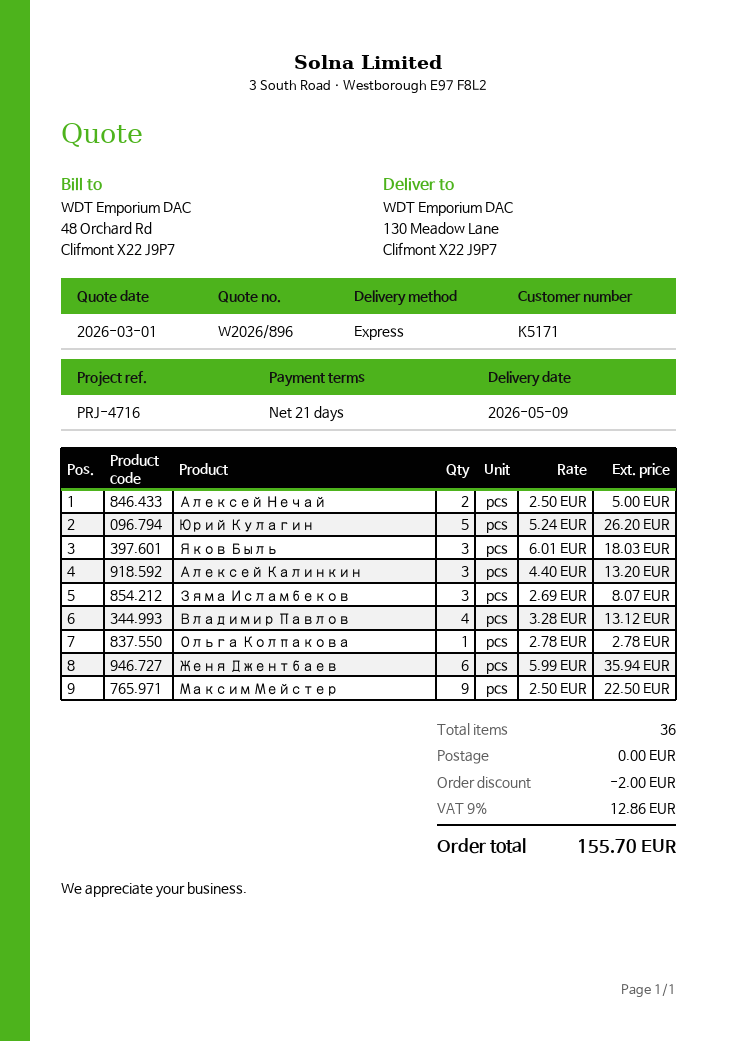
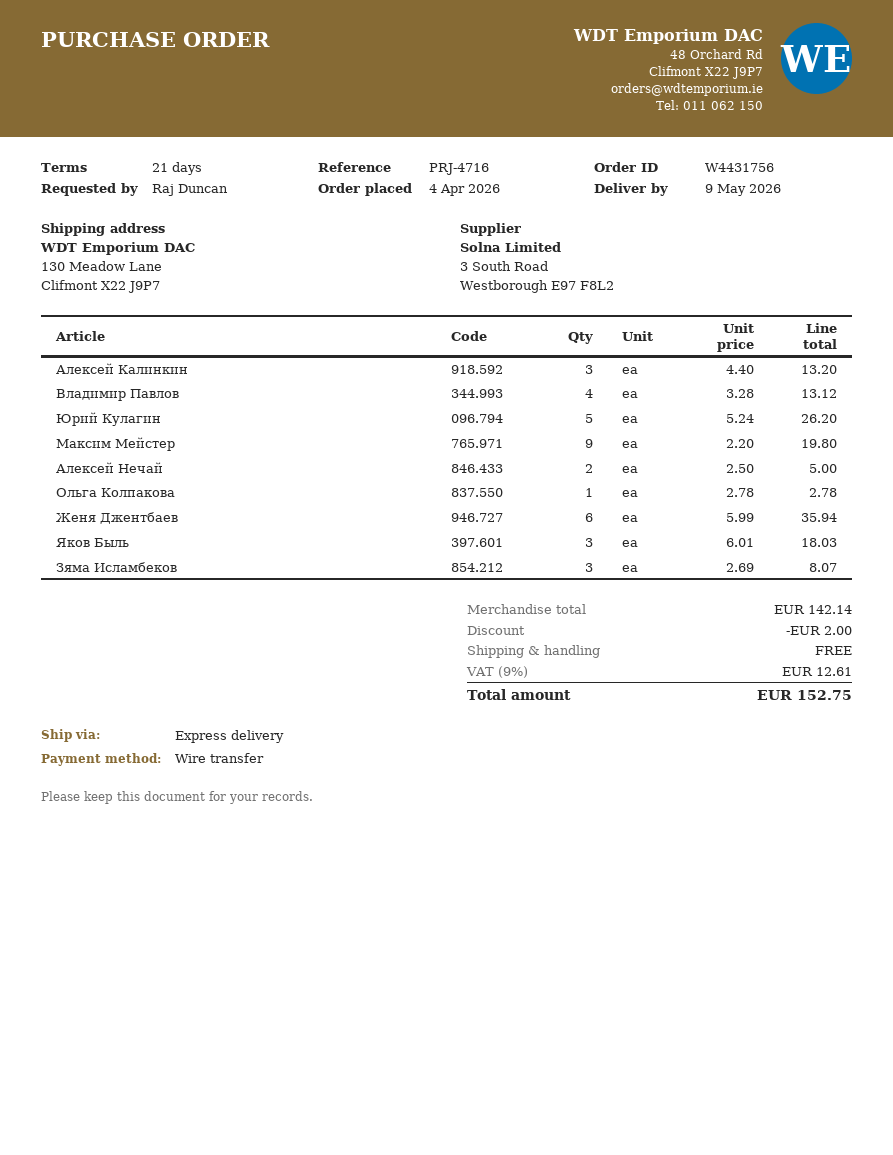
Максим Мейстер: 9 x 2.50 = 22.50 -> 9 x 2.20 = 19.80
tax: 9% = 12.86 -> 9% = 12.61
total: 155.70 -> 152.75

